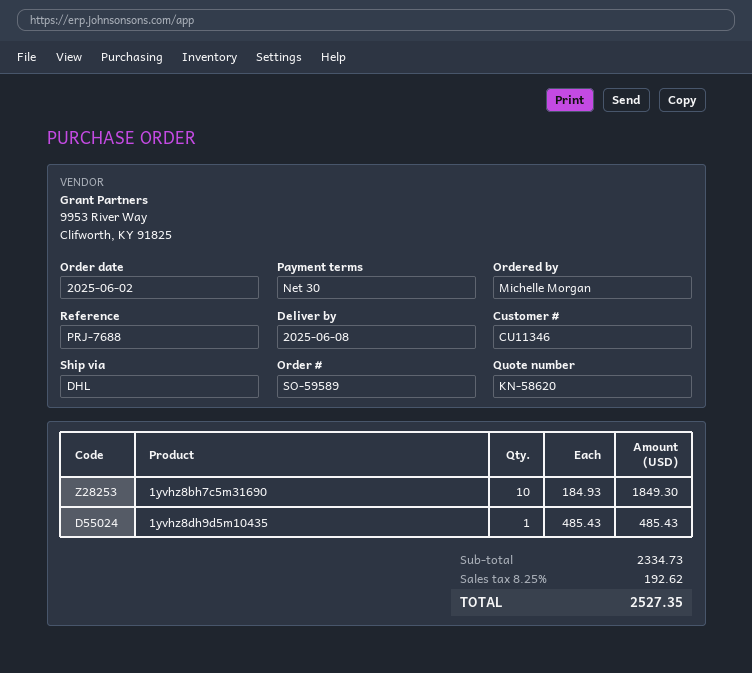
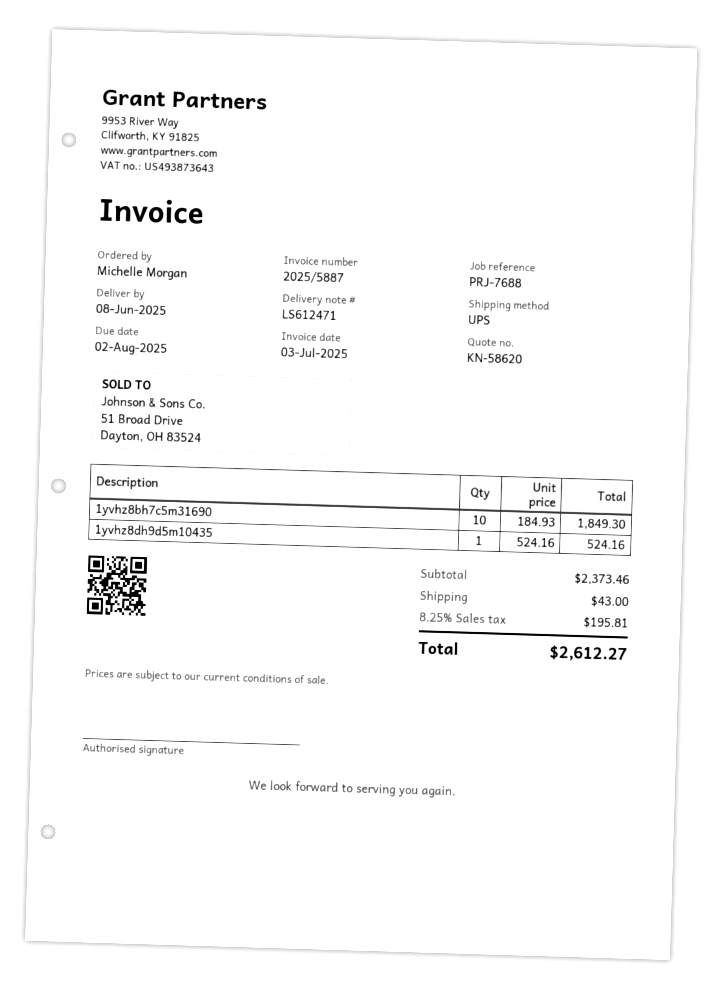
shipping method: DHL -> UPS
1yvhz8dh9d5m10435: 1 x 485.43 = 485.43 -> 1 x 524.16 = 524.16
subtotal: 2334.73 -> 2373.46
shipping: none -> 43.00
tax: 8.25% = 192.62 -> 8.25% = 195.81
total: 2527.35 -> 2612.27

